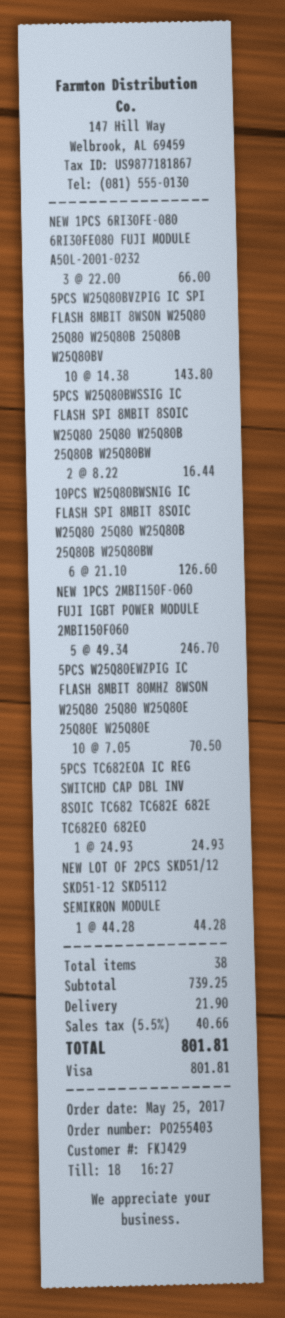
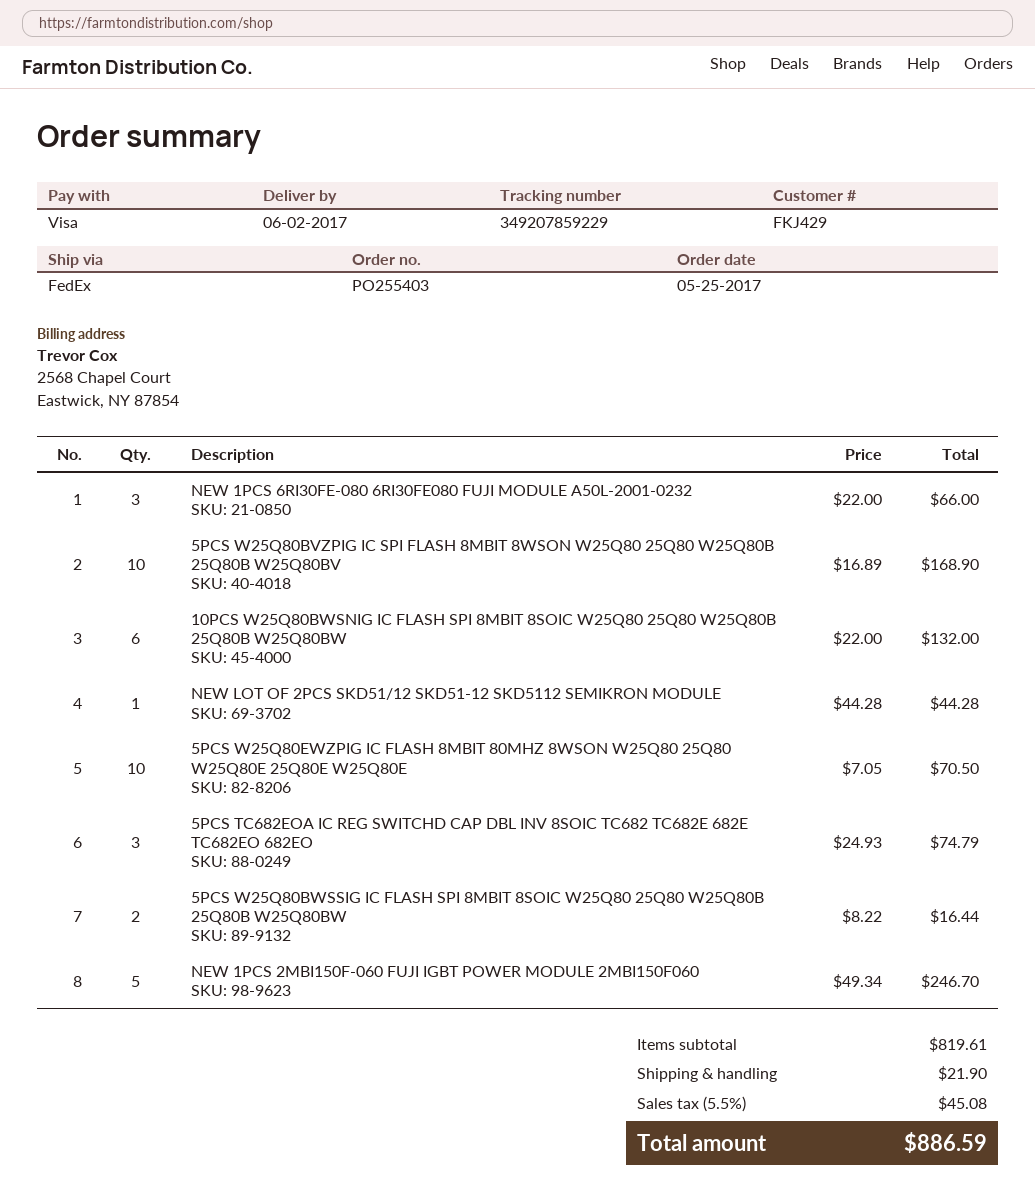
5PCS W25Q80BVZPIG IC SPI FLASH 8MBIT 8WSON W25Q80 25Q80 W25Q80B 25Q80B W25Q80BV: 10 x 14.38 = 143.80 -> 10 x 16.89 = 168.90
10PCS W25Q80BWSNIG IC FLASH SPI 8MBIT 8SOIC W25Q80 25Q80 W25Q80B 25Q80B W25Q80BW: 6 x 21.10 = 126.60 -> 6 x 22.00 = 132.00
5PCS TC682EOA IC REG SWITCHD CAP DBL INV 8SOIC TC682 TC682E 682E TC682EO 682EO: 1 x 24.93 = 24.93 -> 3 x 24.93 = 74.79
subtotal: 739.25 -> 819.61
tax: 5.5% = 40.66 -> 5.5% = 45.08
total: 801.81 -> 886.59

